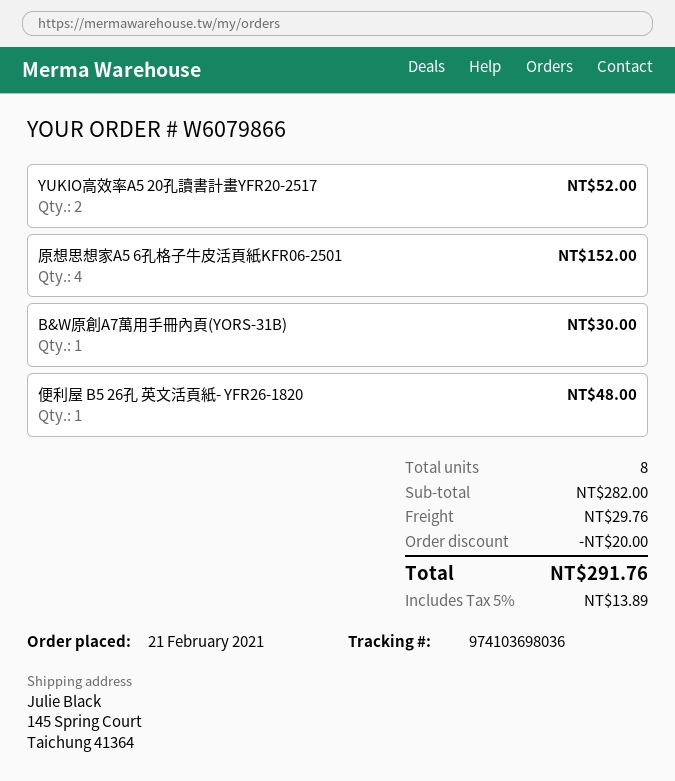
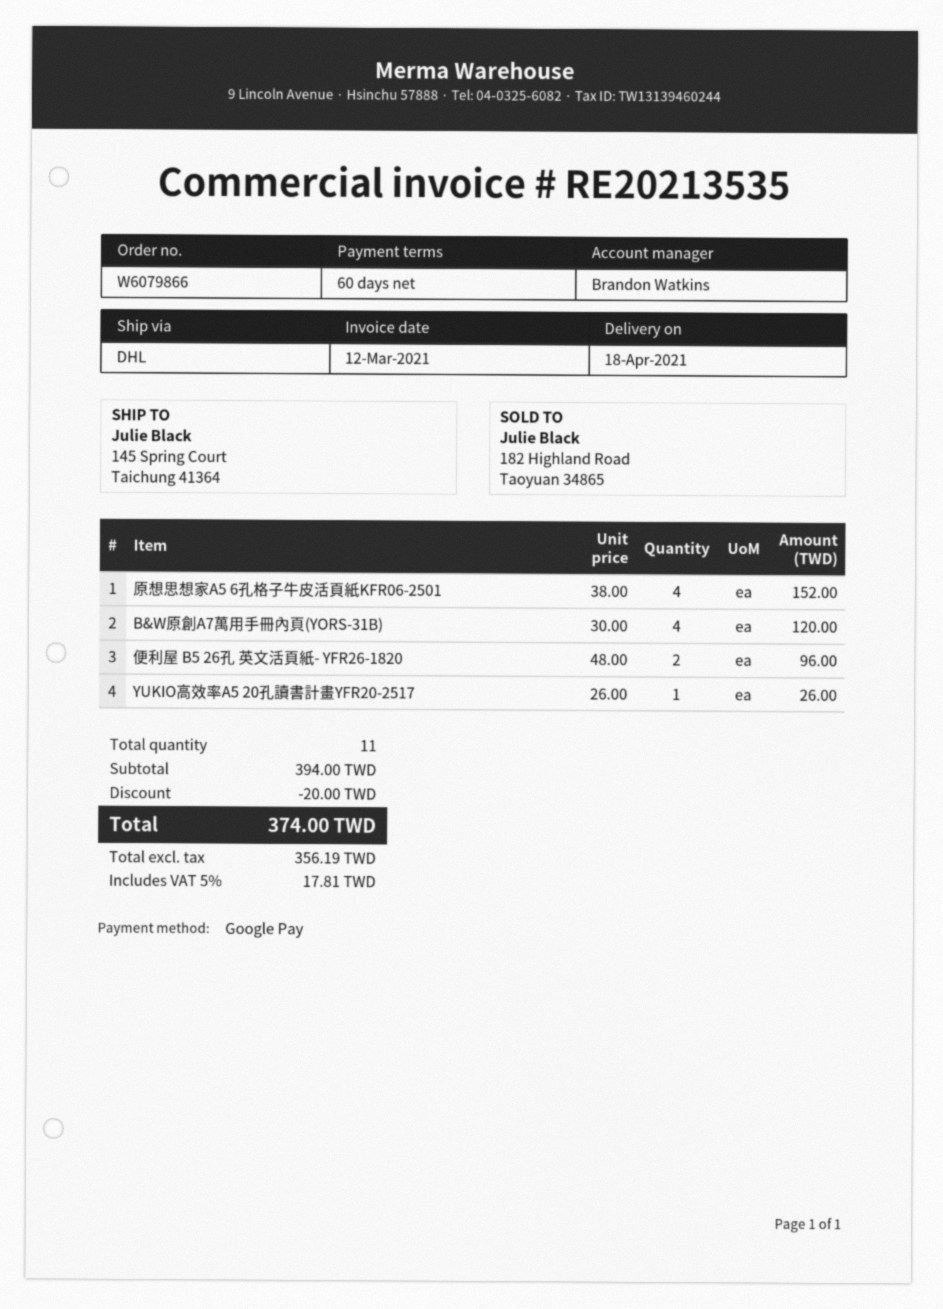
YUKIO高效率A5 20孔讀書計畫YFR20-2517: 2 for 52.00 -> 1 for 26.00
B&W原創A7萬用手冊內頁(YORS-31B): 1 for 30.00 -> 4 for 120.00
便利屋 B5 26孔 英文活頁紙- YFR26-1820: 1 for 48.00 -> 2 for 96.00
total quantity: 8 -> 11
subtotal: 282.00 -> 394.00
shipping: 29.76 -> none
tax: 5% = 13.89 -> 5% = 17.81
total: 291.76 -> 374.00

